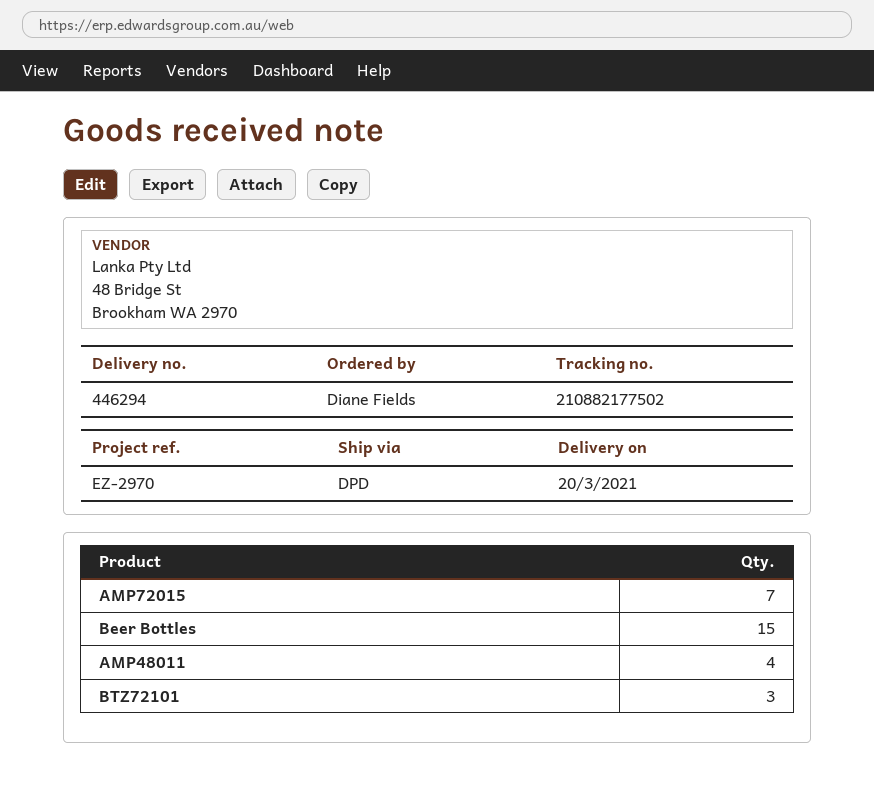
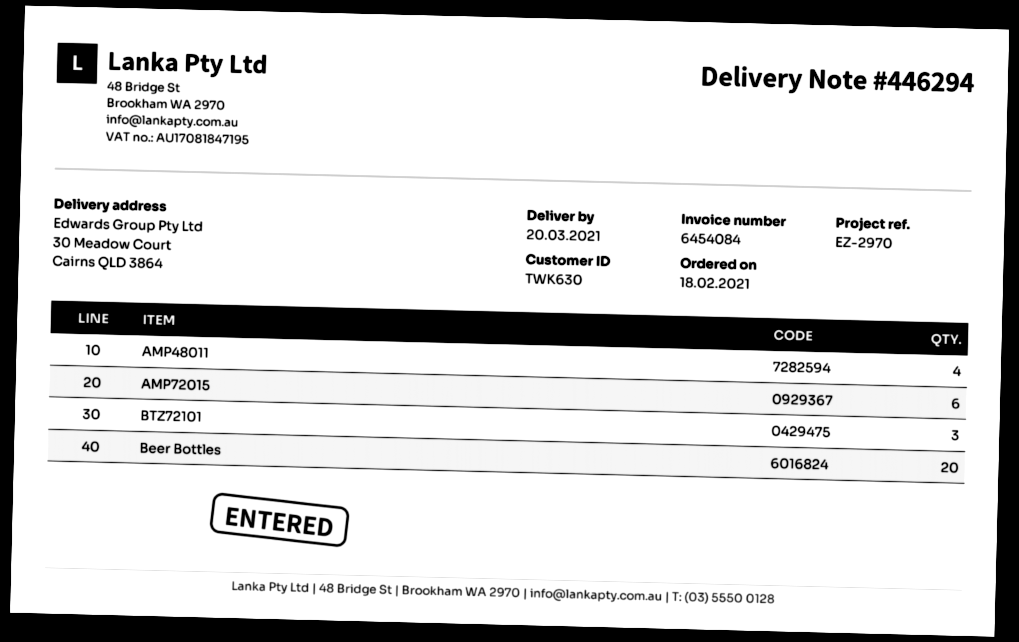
AMP72015: 7 -> 6
Beer Bottles: 15 -> 20

